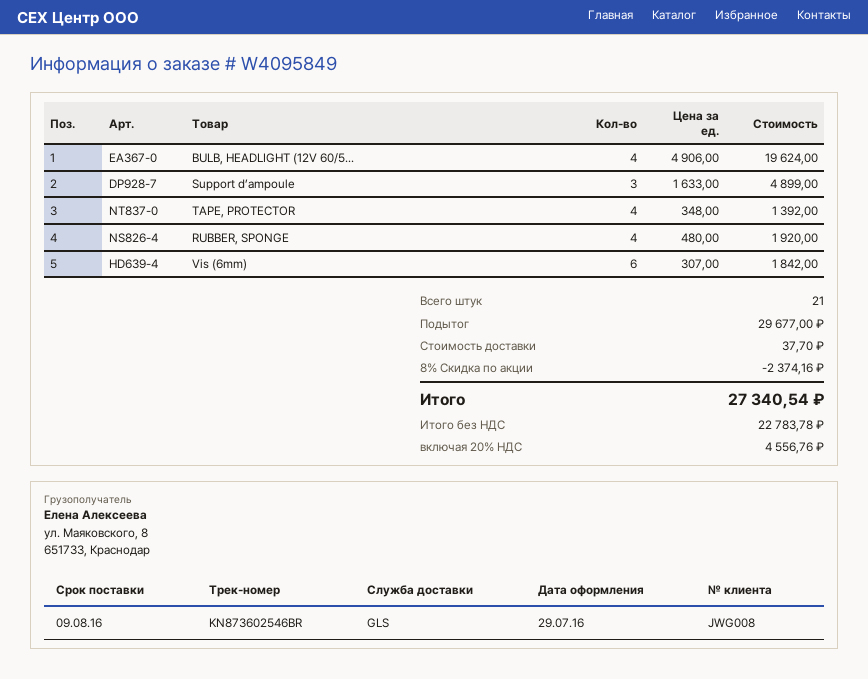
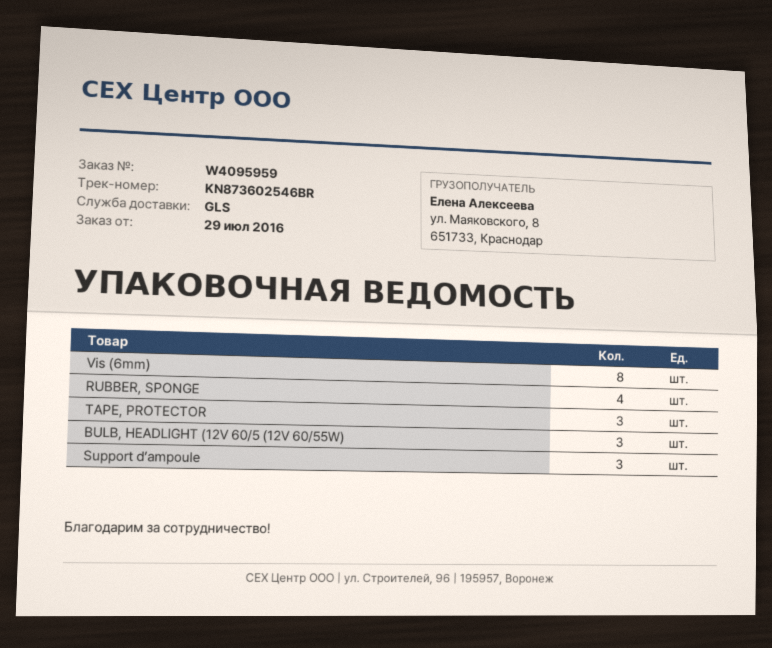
order number: W4095849 -> W4095959
BULB, HEADLIGHT (12V 60/5...: 4 -> 3
TAPE, PROTECTOR: 4 -> 3
Vis (6mm): 6 -> 8

